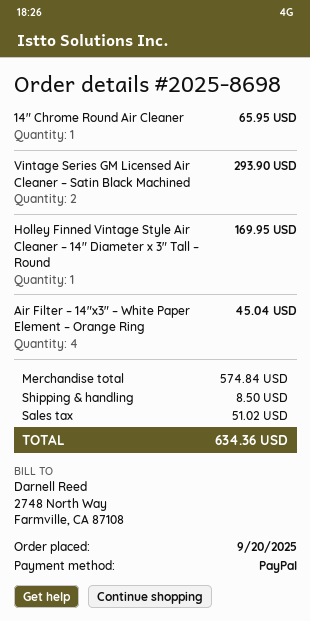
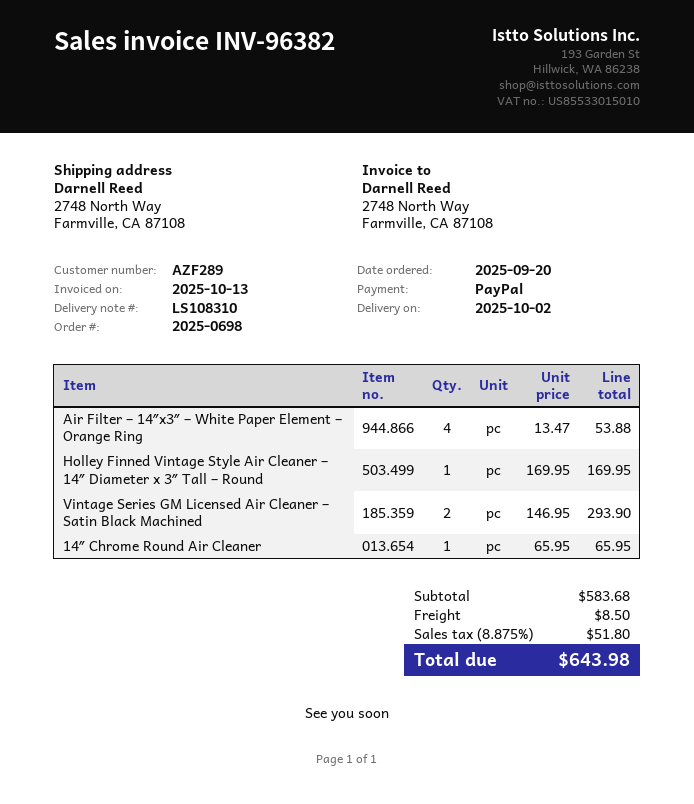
order number: 2025-8698 -> 2025-0698
Air Filter – 14″x3″ – White Paper Element – Orange Ring: 4 for 45.04 -> 4 for 53.88
subtotal: 574.84 -> 583.68
tax: 51.02 -> 51.80
total: 634.36 -> 643.98

